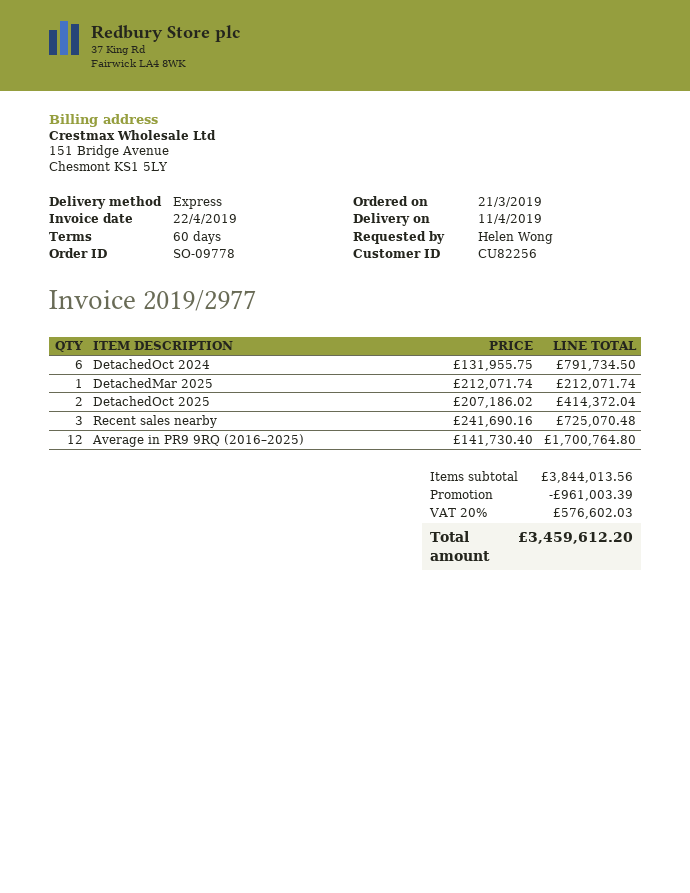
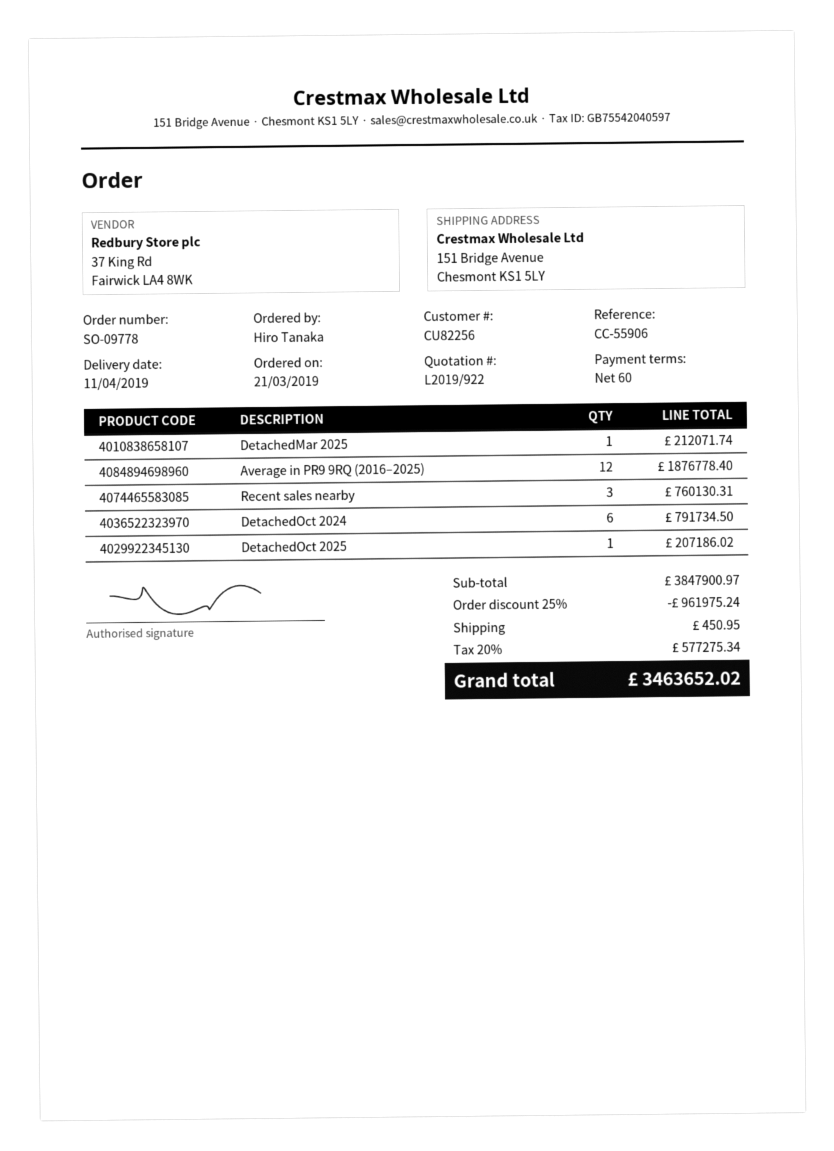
ordered by: Helen Wong -> Hiro Tanaka
DetachedOct 2025: 2 for 414372.04 -> 1 for 207186.02
Recent sales nearby: 3 for 725070.48 -> 3 for 760130.31
Average in PR9 9RQ (2016–2025): 12 for 1700764.80 -> 12 for 1876778.40
subtotal: 3844013.56 -> 3847900.97
discount: 961003.39 -> 961975.24
shipping: none -> 450.95
tax: 20% = 576602.03 -> 20% = 577275.34
total: 3459612.20 -> 3463652.02

